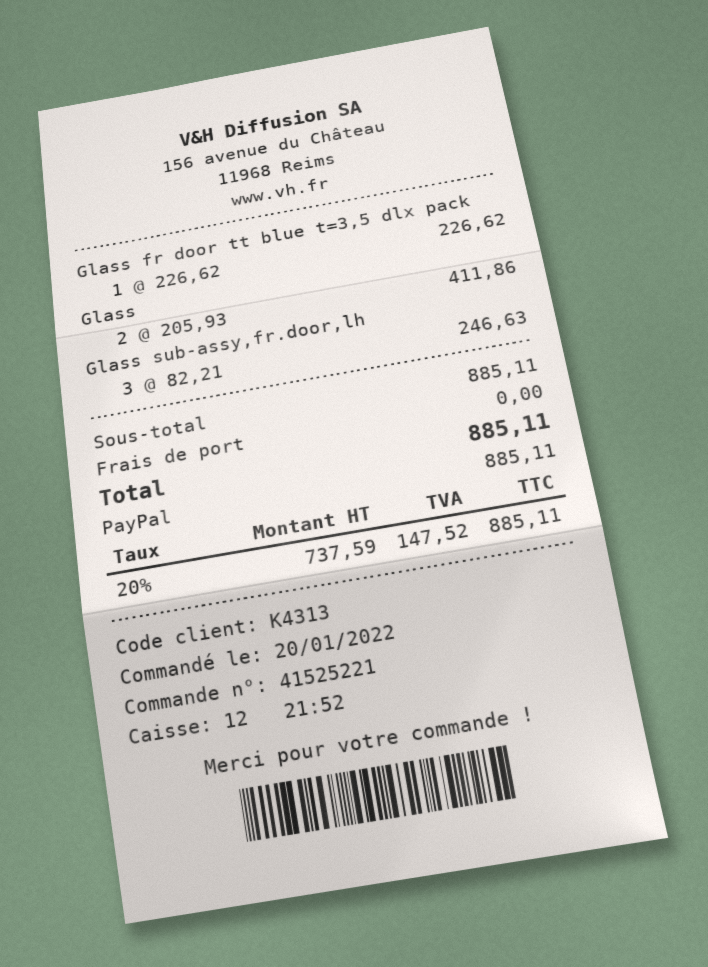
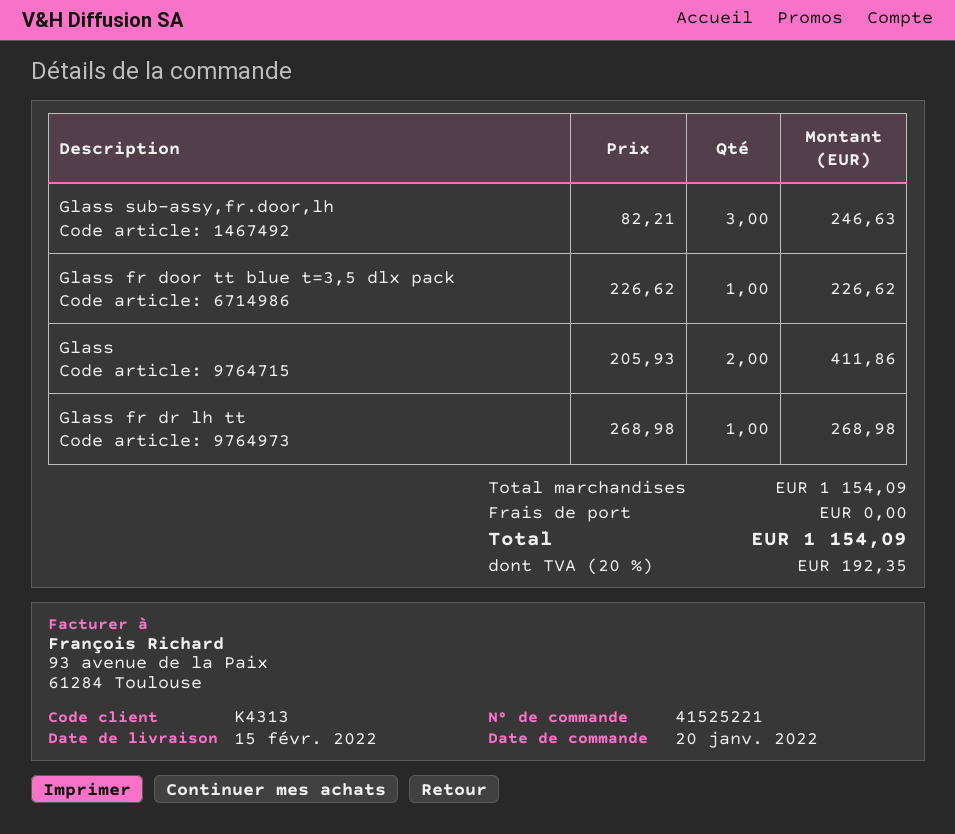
Glass fr dr lh tt: none -> 1 x 268.98 = 268.98
subtotal: 885.11 -> 1154.09
tax: 20% = 147.52 -> 20% = 192.35
total: 885.11 -> 1154.09

